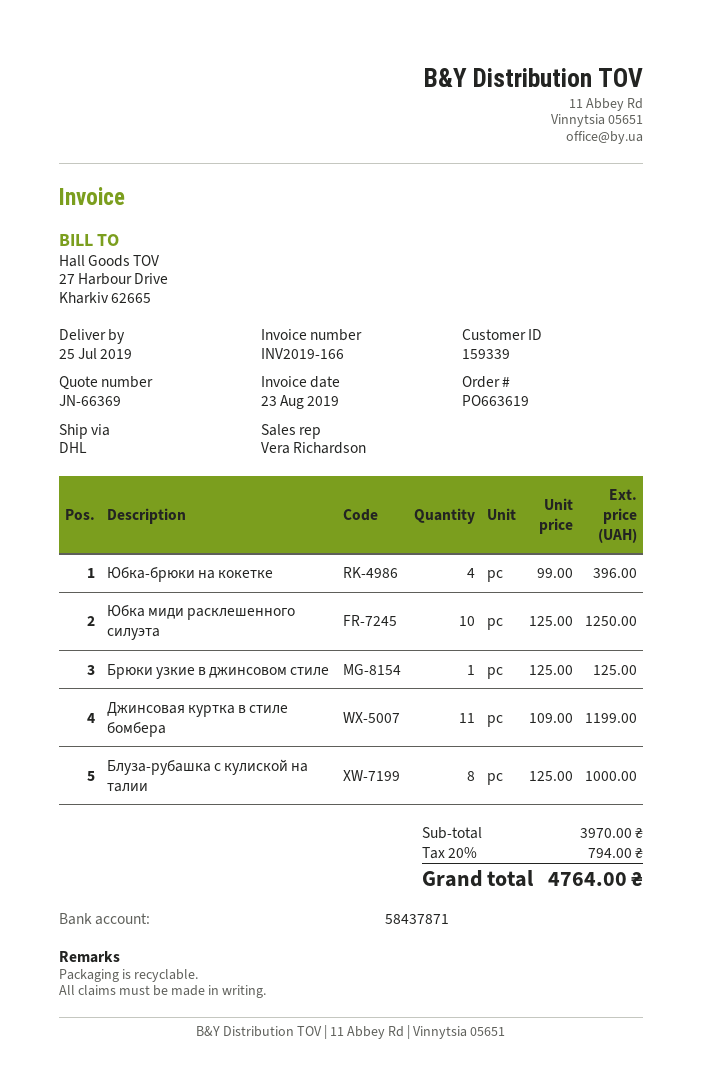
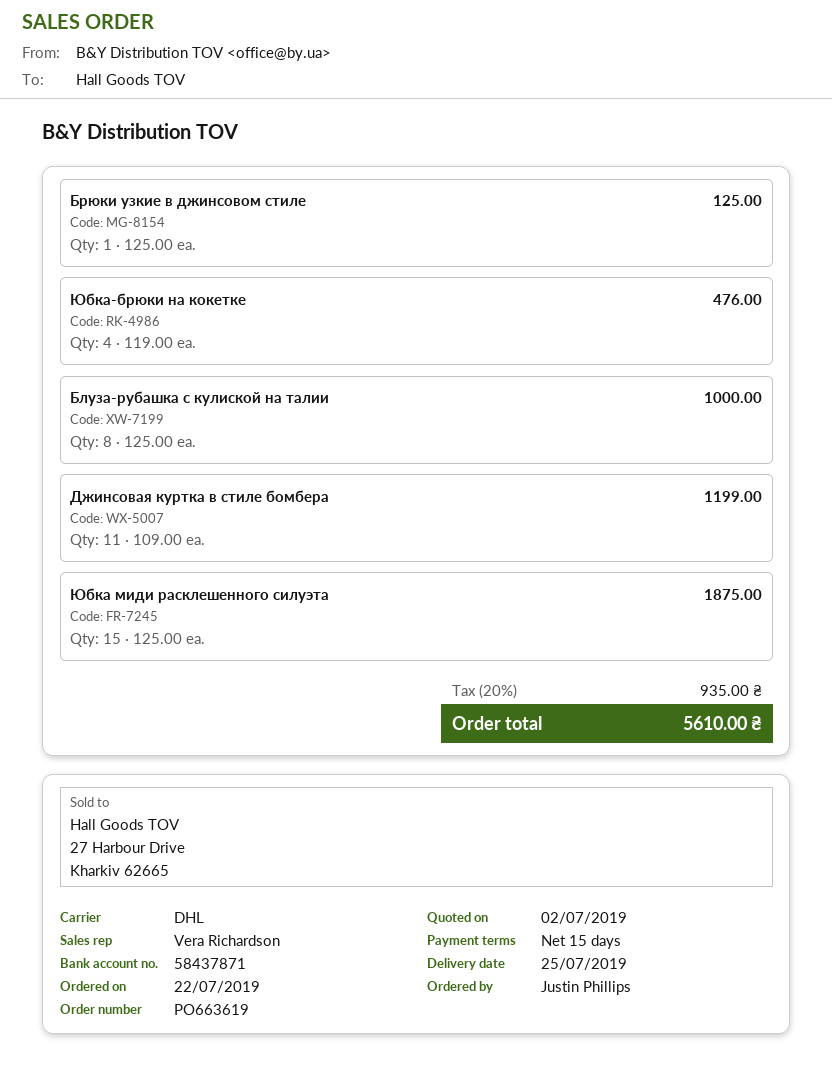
Юбка-брюки на кокетке: 4 x 99.00 = 396.00 -> 4 x 119.00 = 476.00
Юбка миди расклешенного силуэта: 10 x 125.00 = 1250.00 -> 15 x 125.00 = 1875.00
tax: 20% = 794.00 -> 20% = 935.00
total: 4764.00 -> 5610.00

